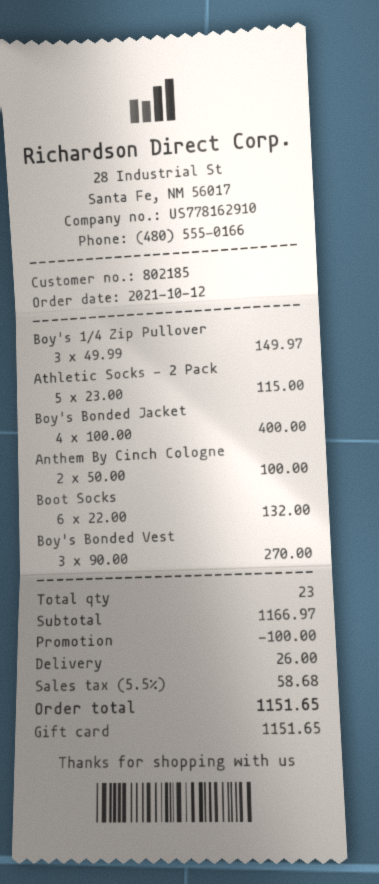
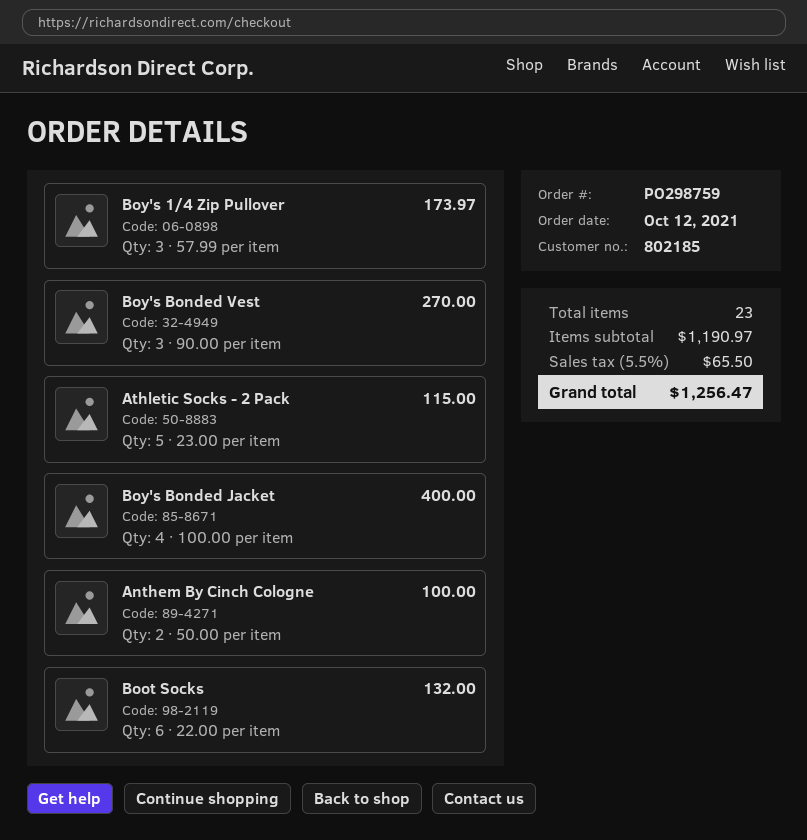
Boy's 1/4 Zip Pullover: 3 x 49.99 = 149.97 -> 3 x 57.99 = 173.97
subtotal: 1166.97 -> 1190.97
discount: 100.00 -> none
shipping: 26.00 -> none
tax: 5.5% = 58.68 -> 5.5% = 65.50
total: 1151.65 -> 1256.47

